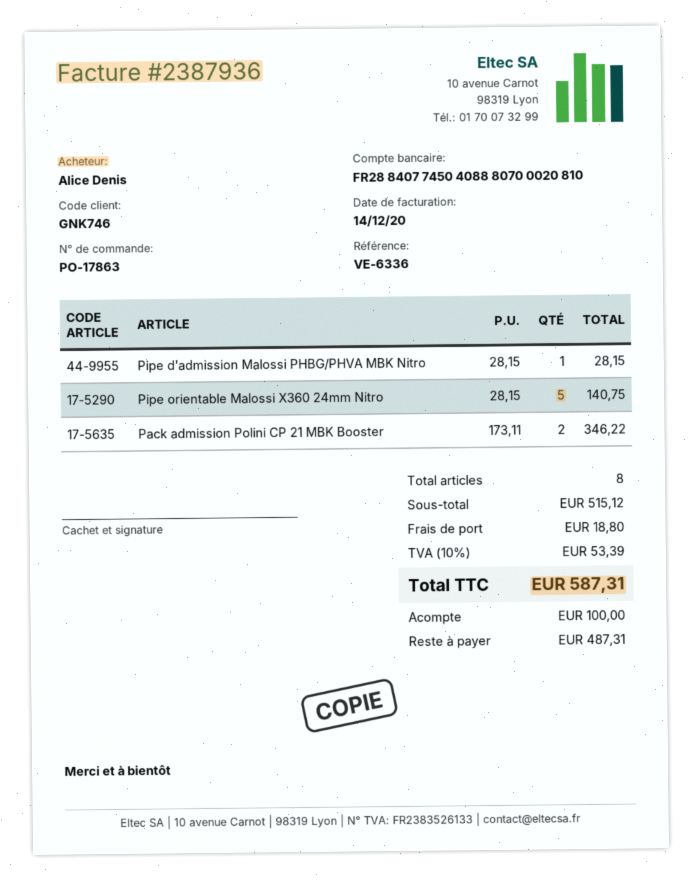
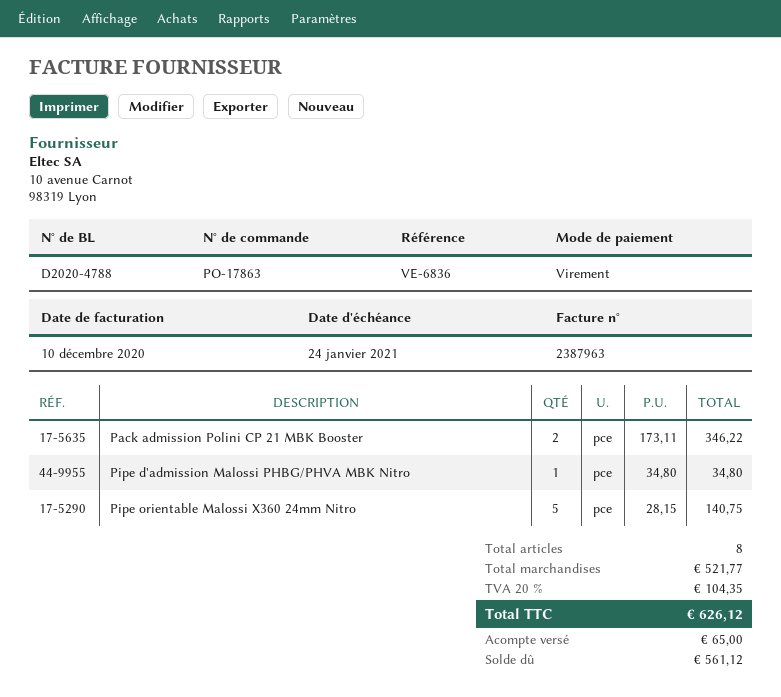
invoice number: 2387936 -> 2387963
invoice date: 2020-12-14 -> 2020-12-10
reference: VE-6336 -> VE-6836
Pipe d'admission Malossi PHBG/PHVA MBK Nitro: 1 x 28.15 = 28.15 -> 1 x 34.80 = 34.80
subtotal: 515.12 -> 521.77
shipping: 18.80 -> none
tax: 10% = 53.39 -> 20% = 104.35
total: 587.31 -> 626.12
deposit: 100.00 -> 65.00
balance: 487.31 -> 561.12

